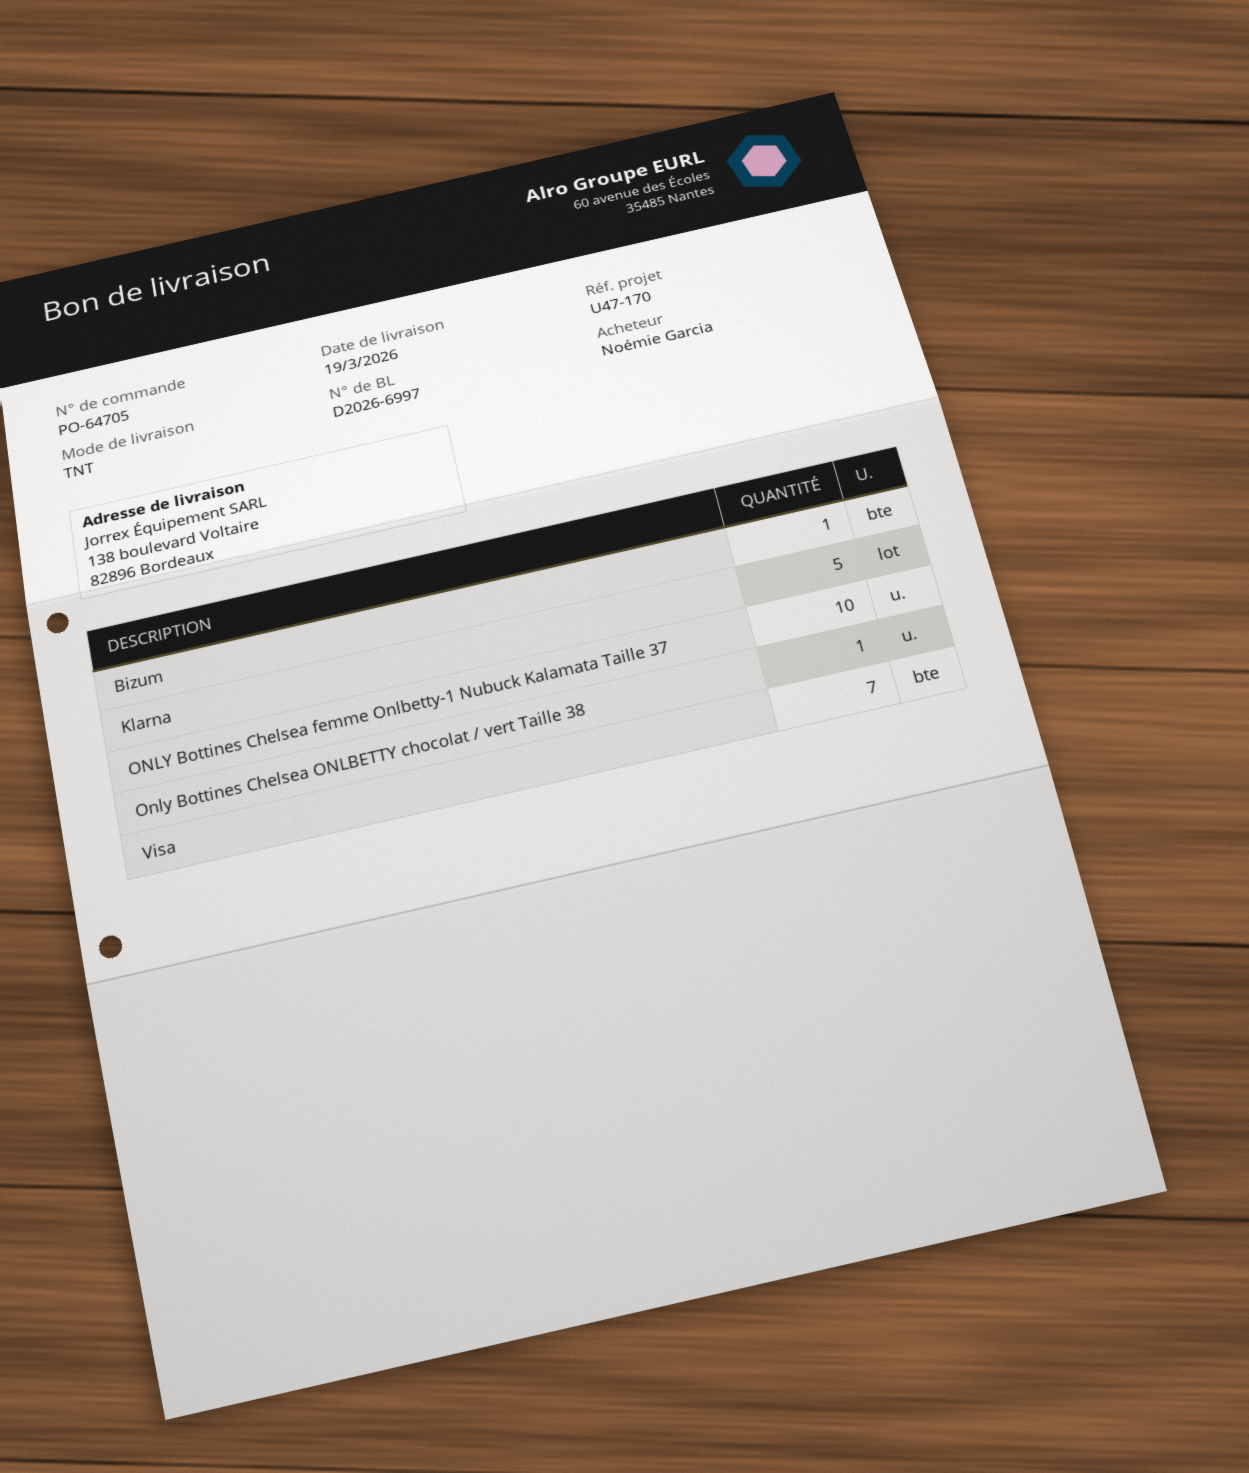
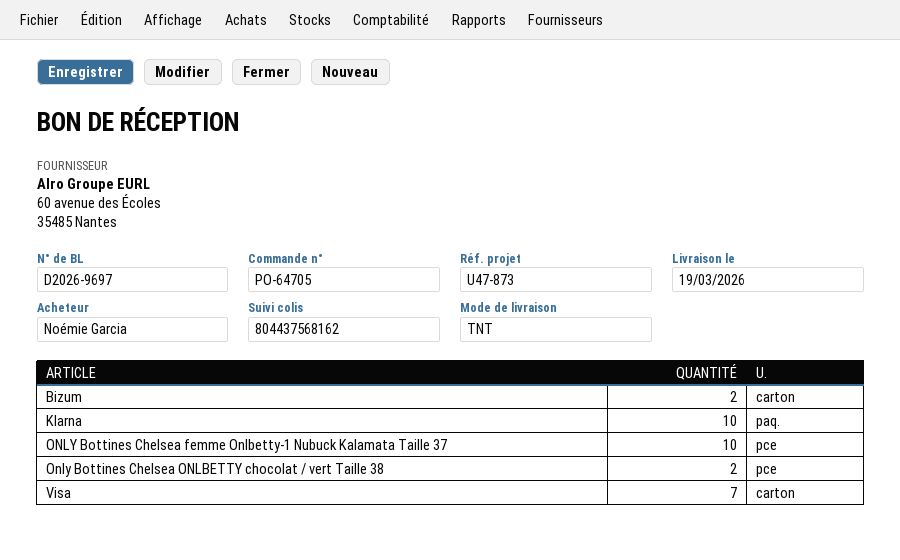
delivery note number: D2026-6997 -> D2026-9697
reference: U47-170 -> U47-873
Bizum: 1 -> 2
Klarna: 5 -> 10
Only Bottines Chelsea ONLBETTY chocolat / vert Taille 38: 1 -> 2

